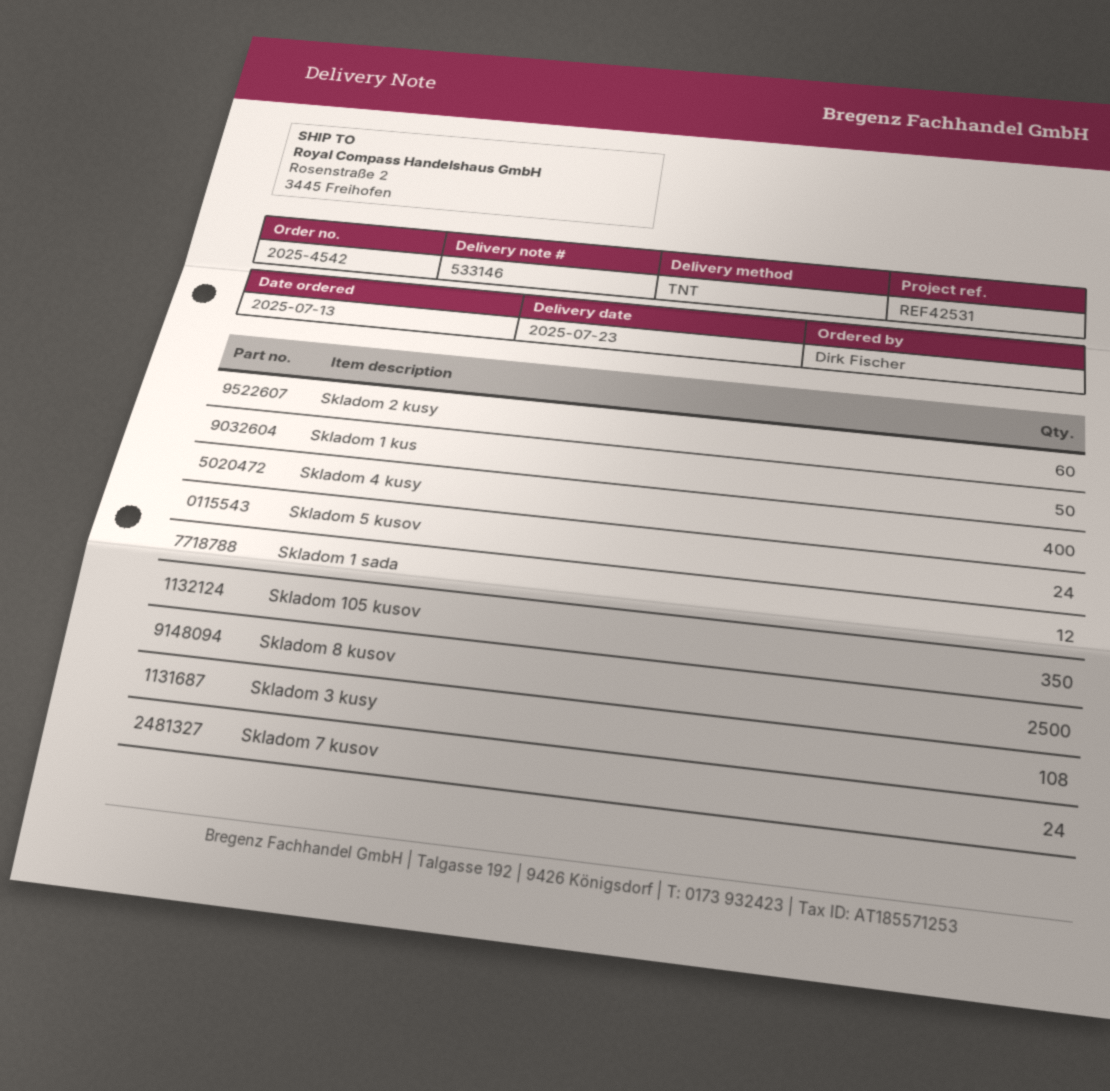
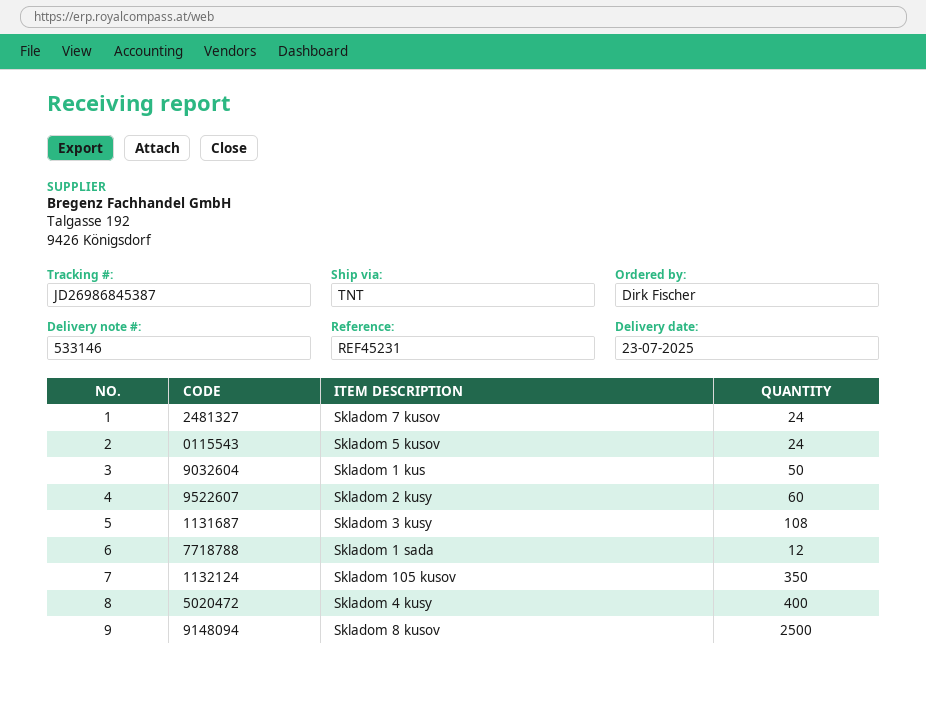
reference: REF42531 -> REF45231

